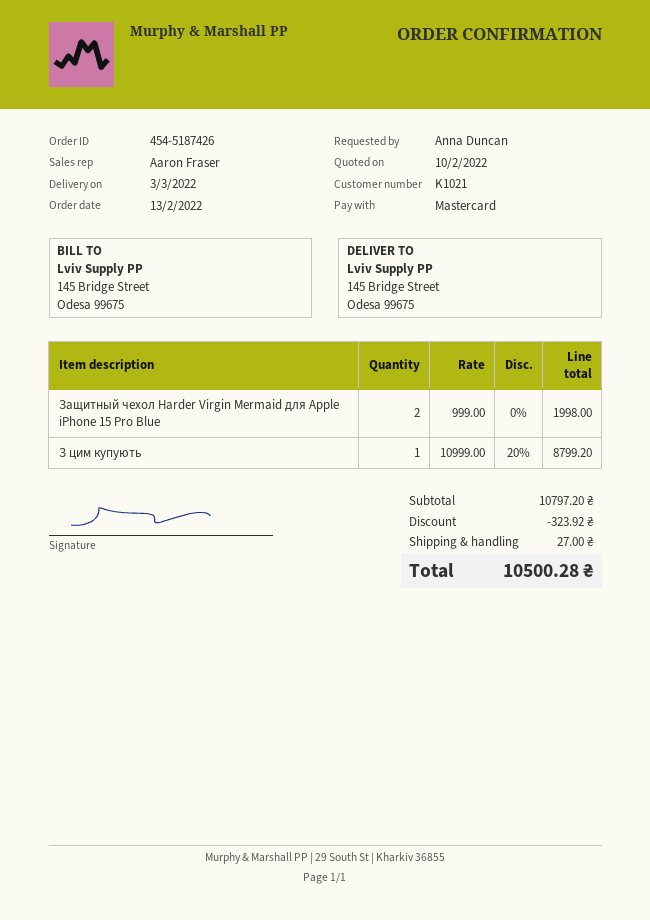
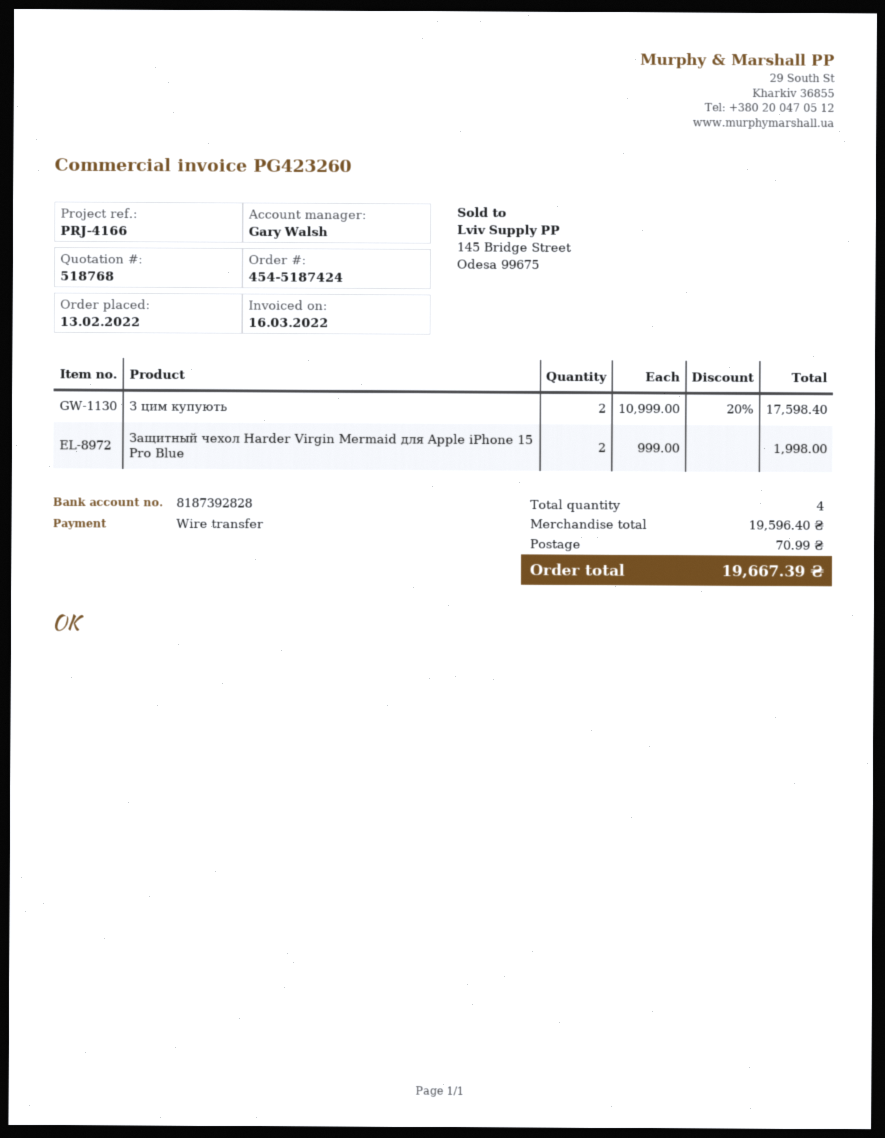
order number: 454-5187426 -> 454-5187424
sales rep: Aaron Fraser -> Gary Walsh
payment method: Mastercard -> bank transfer
З цим купують: 1 x 10999.00 - 20% = 8799.20 -> 2 x 10999.00 - 20% = 17598.40
subtotal: 10797.20 -> 19596.40
discount: 323.92 -> none
shipping: 27.00 -> 70.99
total: 10500.28 -> 19667.39

